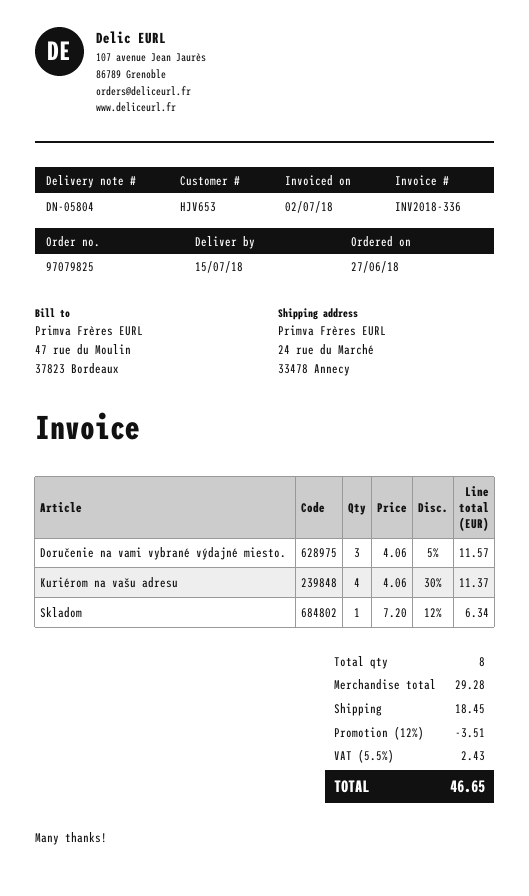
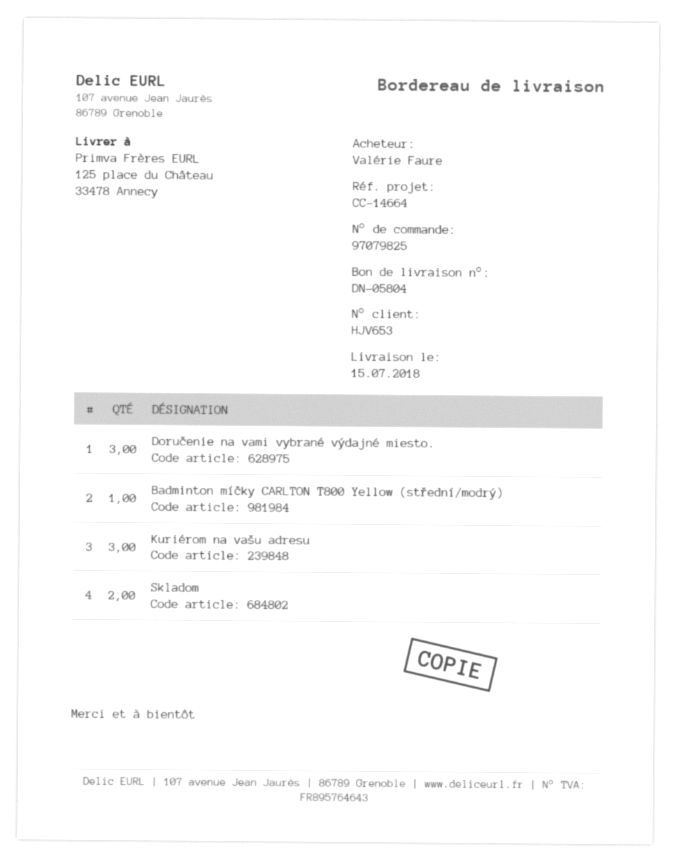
ship to: 24 rue du Marché, 33478 Annecy -> 125 place du Château, 33478 Annecy
Kuriérom na vašu adresu: 4 -> 3
Skladom: 1 -> 2
Badminton míčky CARLTON T800 Yellow (střední/modrý): none -> 1

